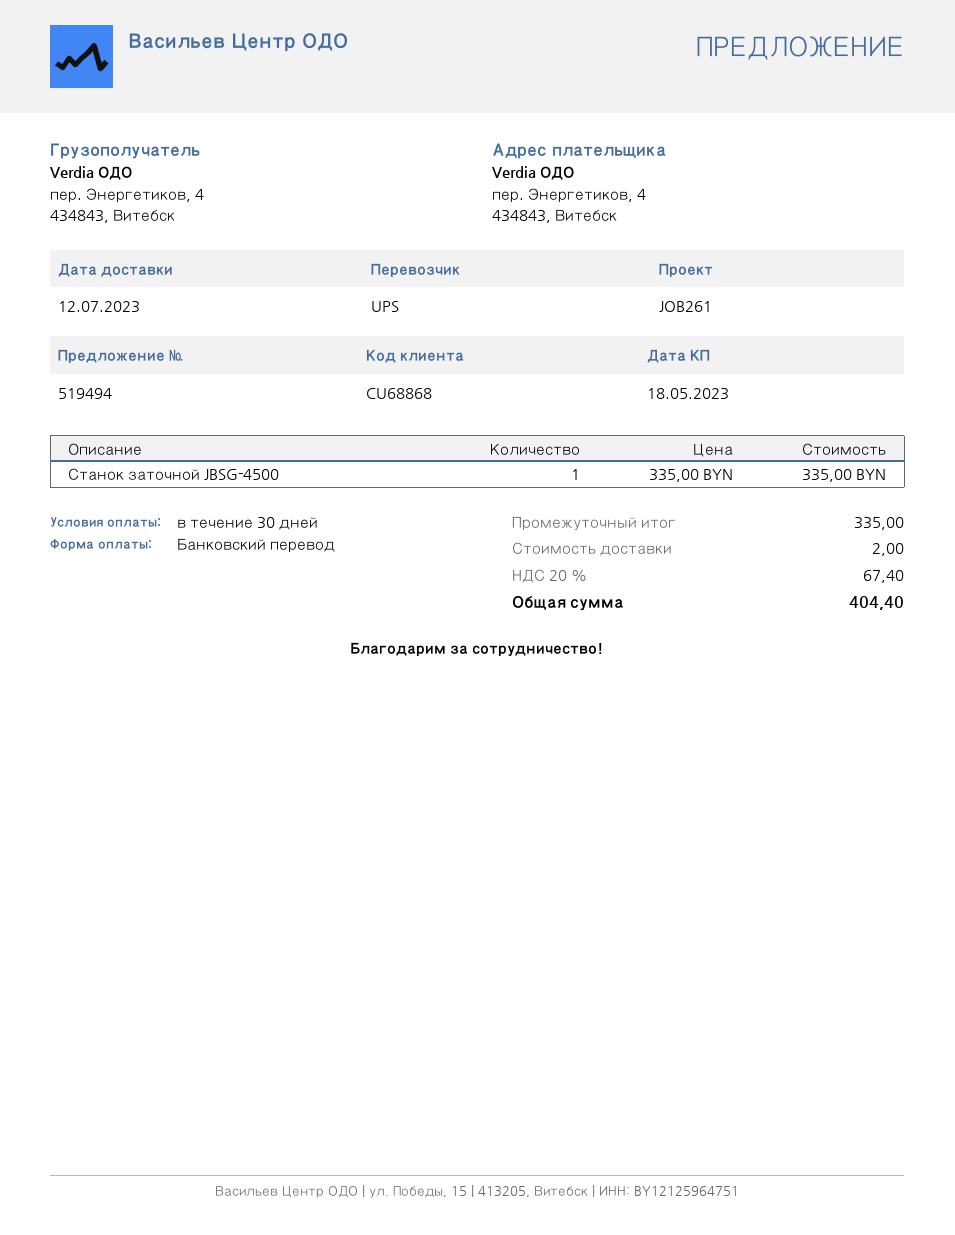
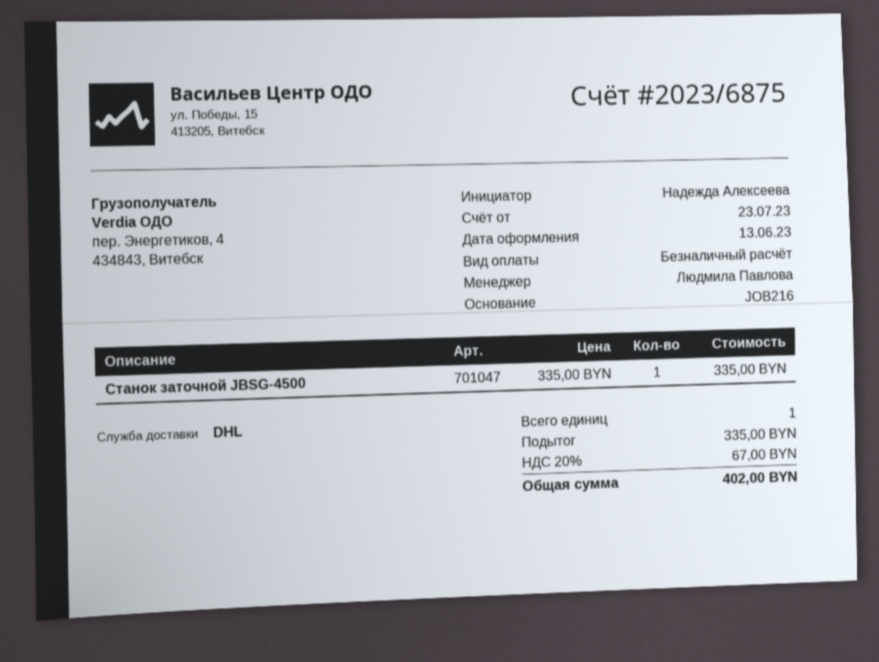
reference: JOB261 -> JOB216
shipping method: UPS -> DHL
shipping: 2.00 -> none
tax: 20% = 67.40 -> 20% = 67.00
total: 404.40 -> 402.00

